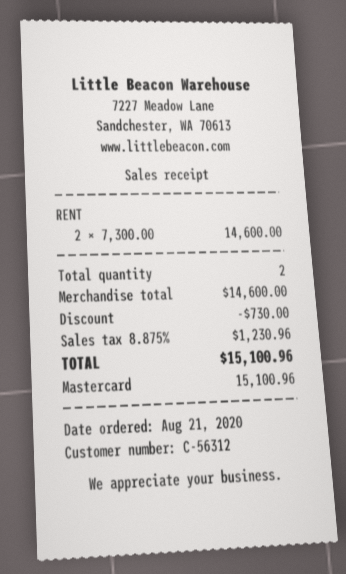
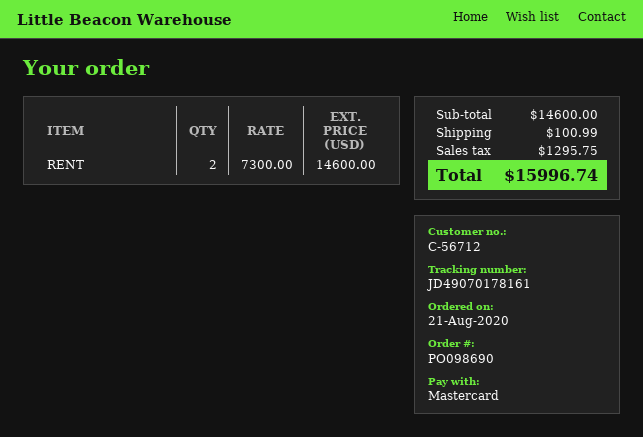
customer number: C-56312 -> C-56712
discount: 730.00 -> none
shipping: none -> 100.99
tax: 1230.96 -> 1295.75
total: 15100.96 -> 15996.74

